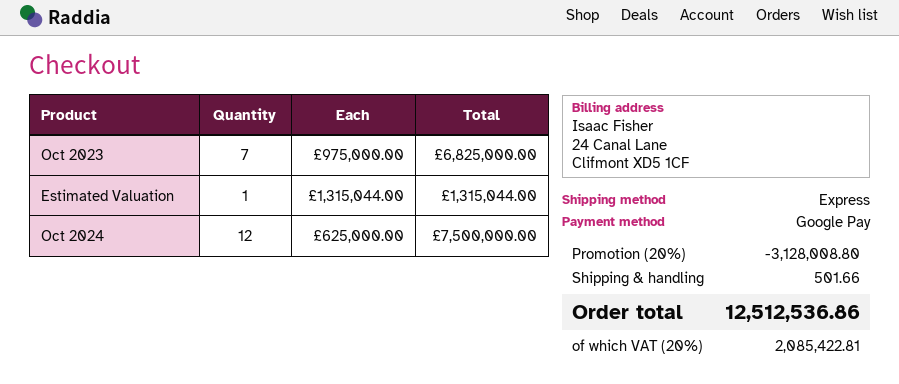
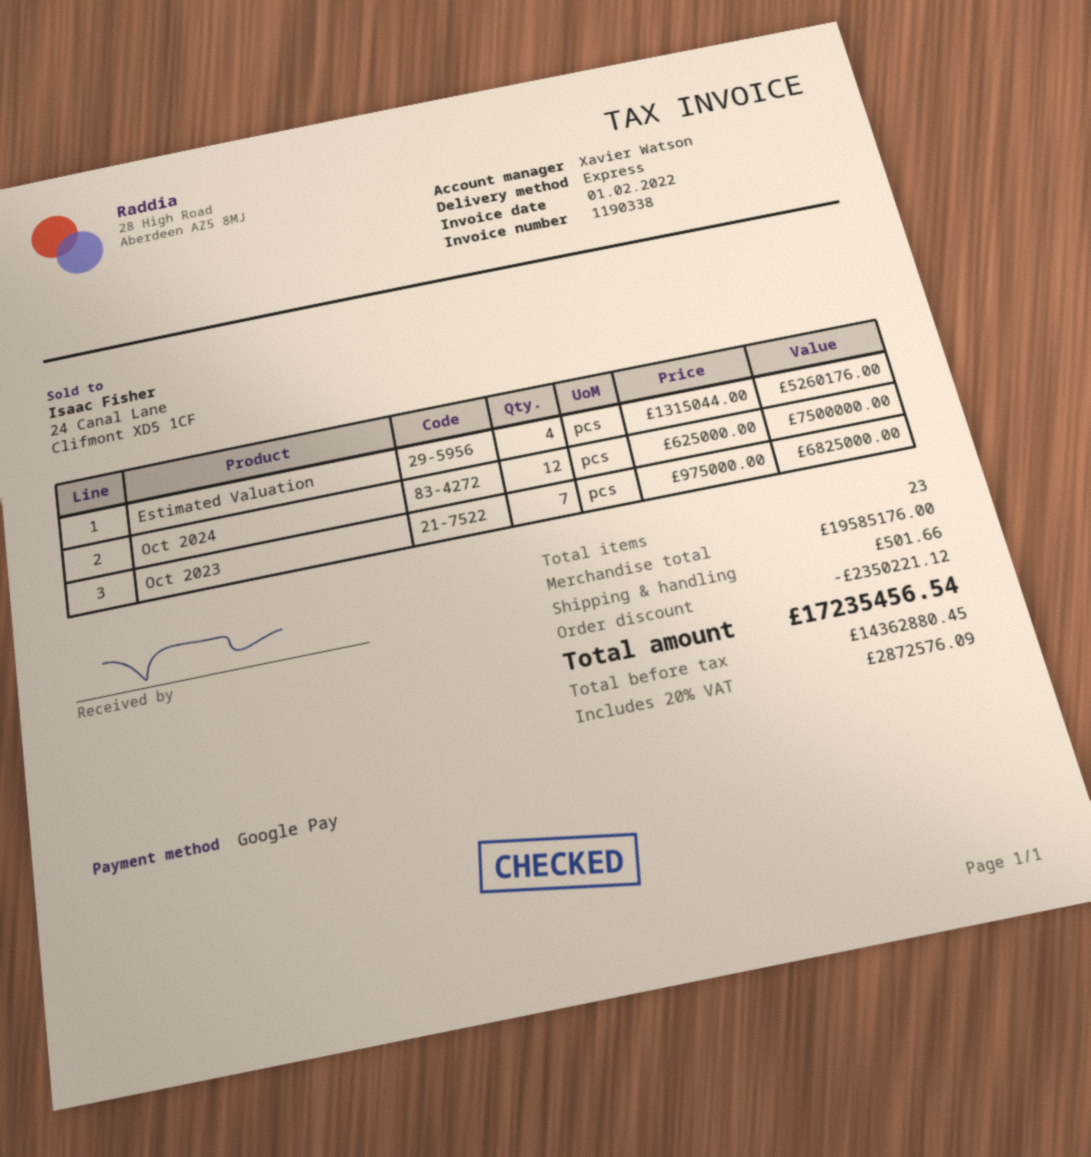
Estimated Valuation: 1 x 1315044.00 = 1315044.00 -> 4 x 1315044.00 = 5260176.00
discount: 3128008.80 -> 2350221.12
tax: 20% = 2085422.81 -> 20% = 2872576.09
total: 12512536.86 -> 17235456.54

